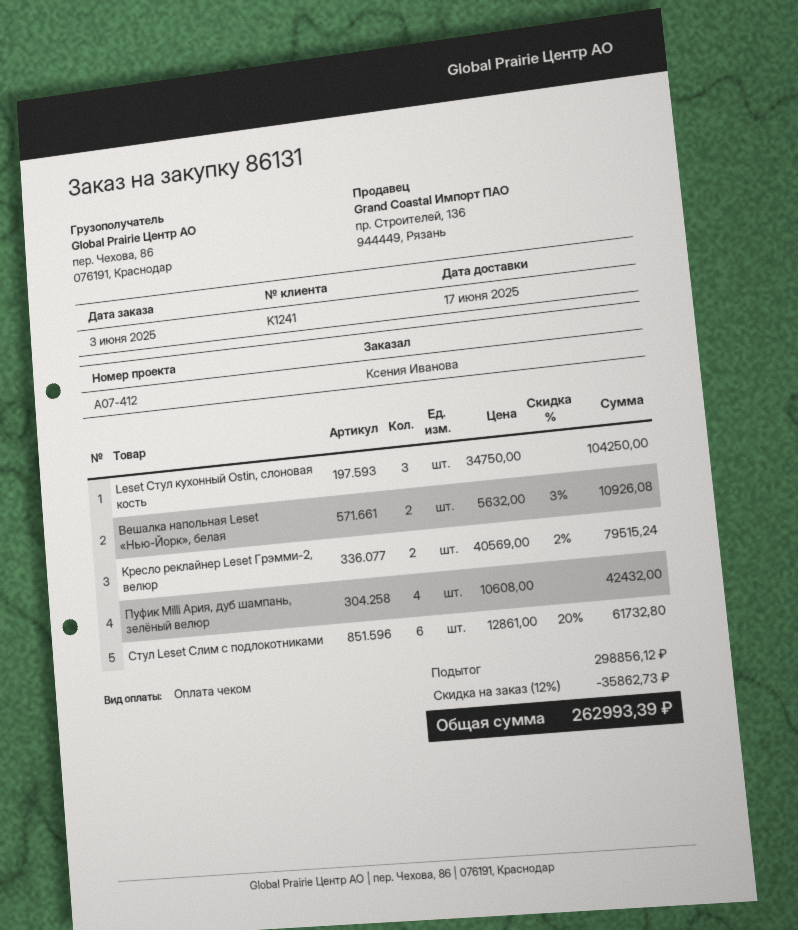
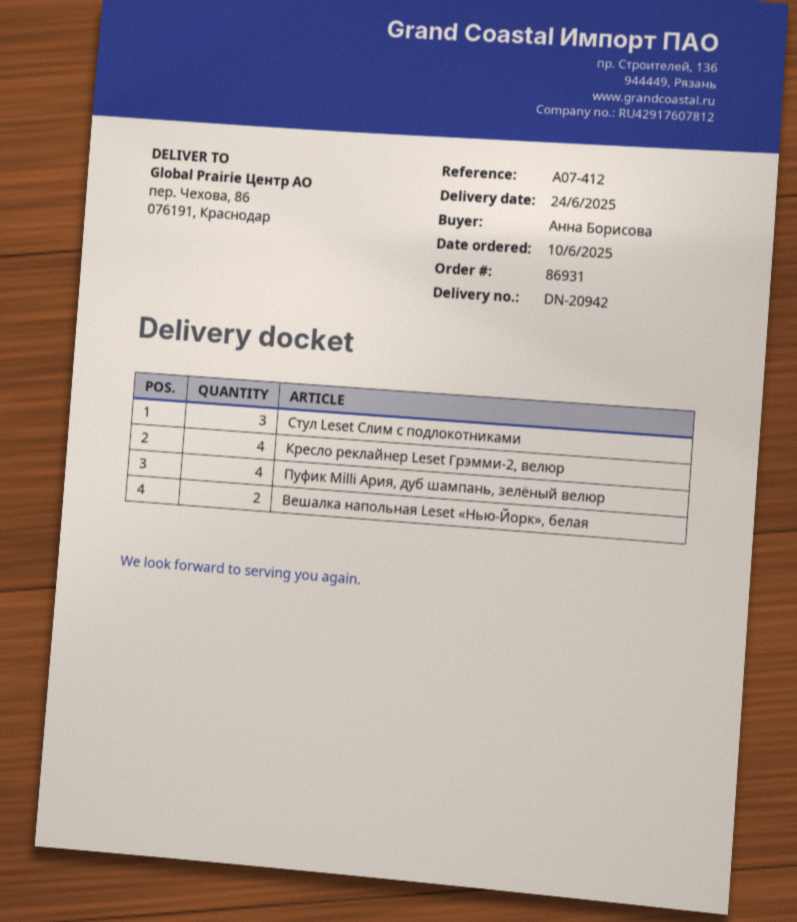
order number: 86131 -> 86931
order date: 2025-06-03 -> 2025-06-10
delivery date: 2025-06-17 -> 2025-06-24
ordered by: Ксения Иванова -> Анна Борисова
Leset Стул кухонный Ostin, слоновая кость: 3 -> none
Кресло реклайнер Leset Грэмми-2, велюр: 2 -> 4
Стул Leset Слим с подлокотниками: 6 -> 3

